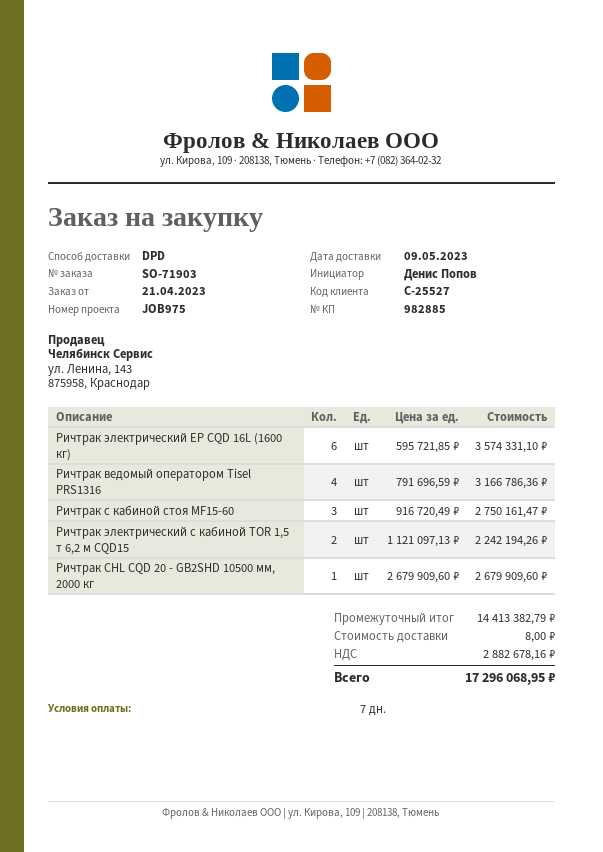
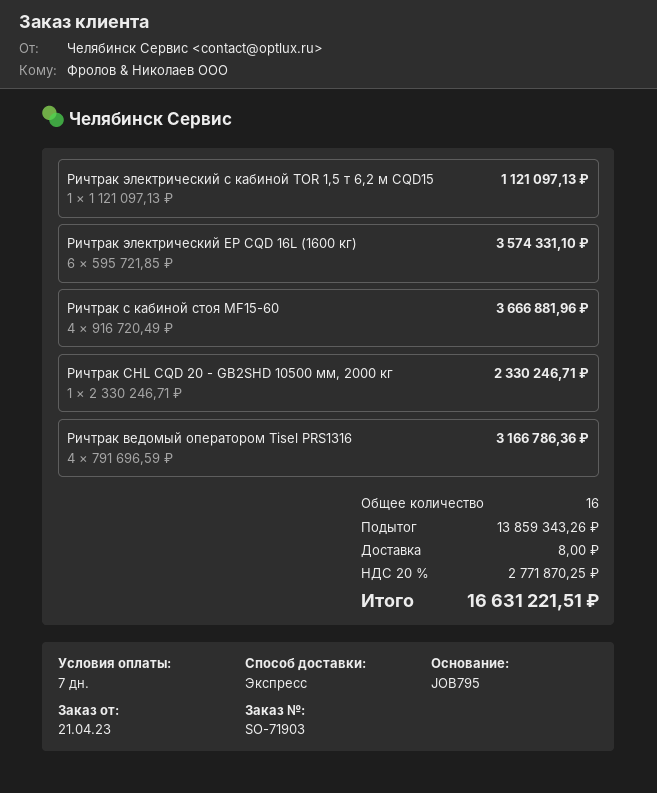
reference: JOB975 -> JOB795
shipping method: DPD -> express
Ричтрак с кабиной стоя MF15-60: 3 x 916720.49 = 2750161.47 -> 4 x 916720.49 = 3666881.96
Ричтрак электрический с кабиной TOR 1,5 т 6,2 м CQD15: 2 x 1121097.13 = 2242194.26 -> 1 x 1121097.13 = 1121097.13
Ричтрак CHL CQD 20 - GB2SHD 10500 мм, 2000 кг: 1 x 2679909.60 = 2679909.60 -> 1 x 2330246.71 = 2330246.71
subtotal: 14413382.79 -> 13859343.26
tax: 2882678.16 -> 2771870.25
total: 17296068.95 -> 16631221.51

